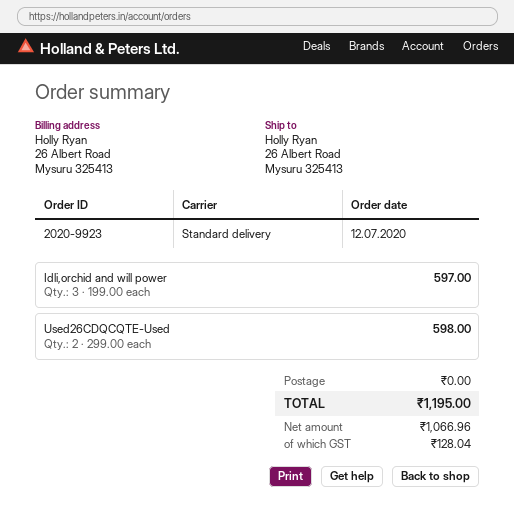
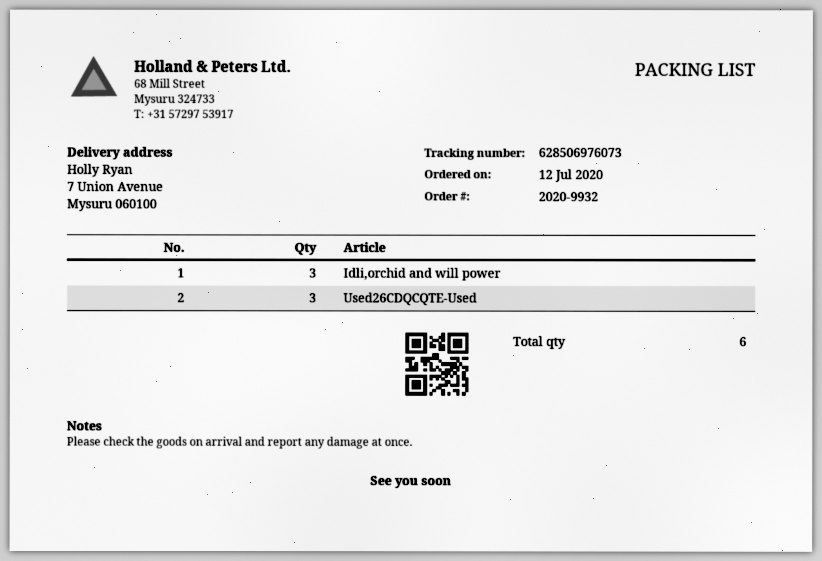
order number: 2020-9923 -> 2020-9932
ship to: 26 Albert Road, Mysuru 325413 -> 7 Union Avenue, Mysuru 060100
Used26CDQCQTE-Used: 2 -> 3

